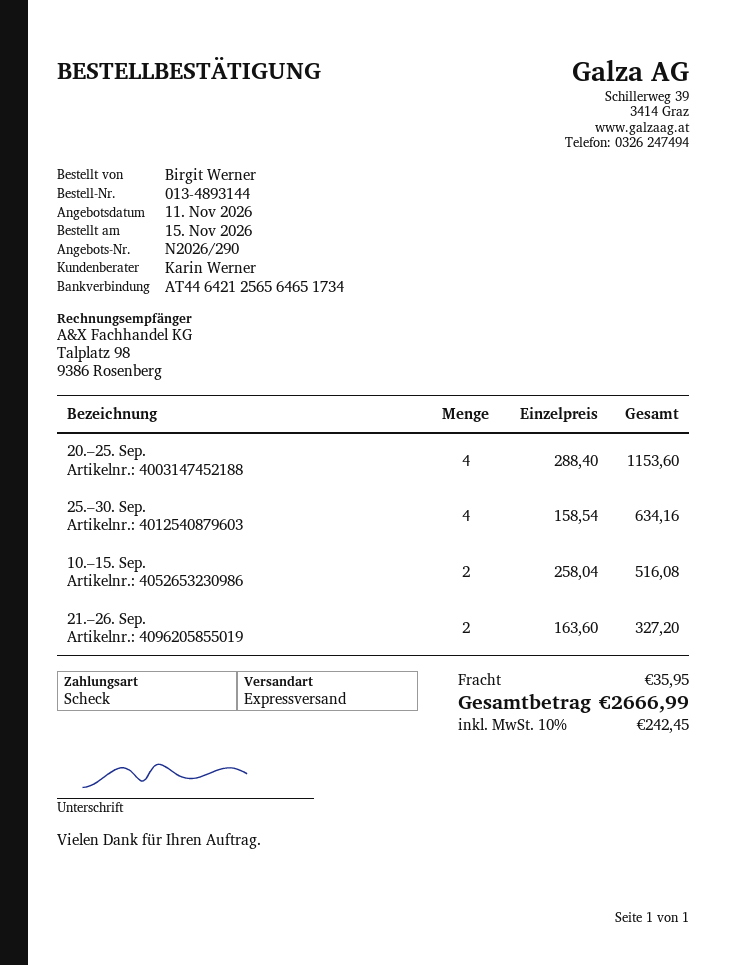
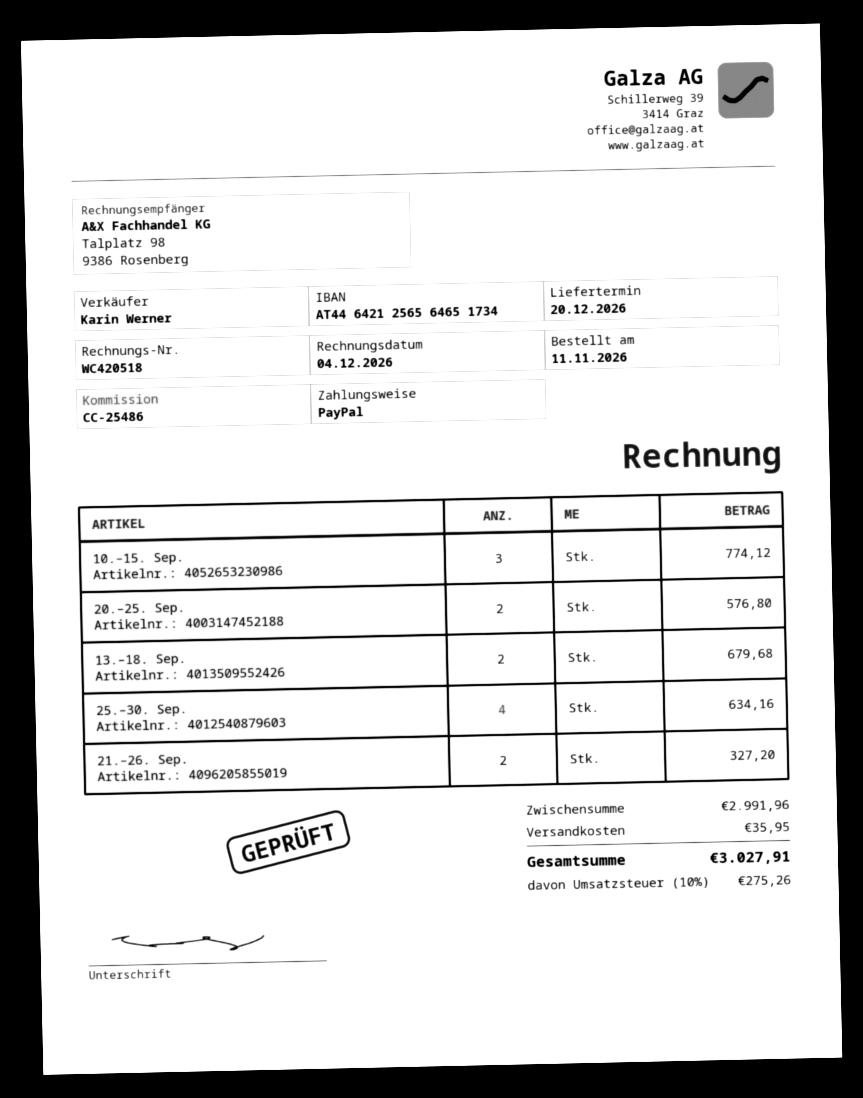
order date: 2026-11-15 -> 2026-11-11
payment method: cheque -> PayPal
20.–25. Sep.: 4 for 1153.60 -> 2 for 576.80
10.–15. Sep.: 2 for 516.08 -> 3 for 774.12
13.–18. Sep.: none -> 2 for 679.68
tax: 10% = 242.45 -> 10% = 275.26
total: 2666.99 -> 3027.91

